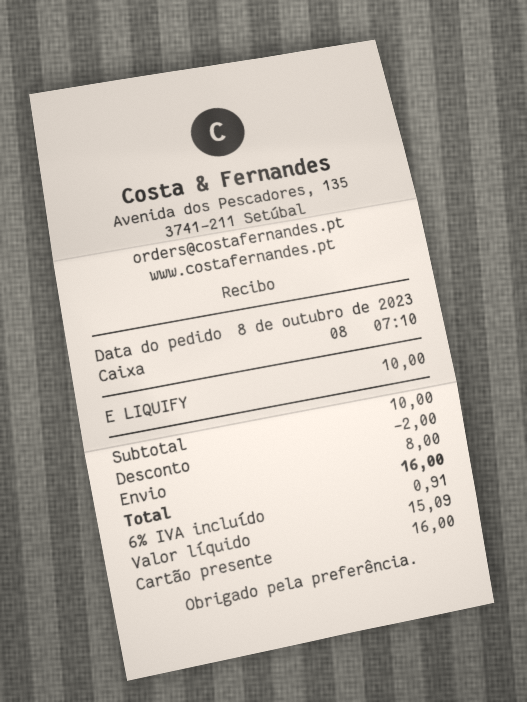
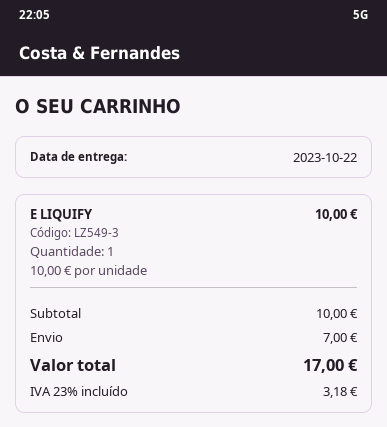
discount: 2.00 -> none
shipping: 8.00 -> 7.00
tax: 6% = 0.91 -> 23% = 3.18
total: 16.00 -> 17.00

